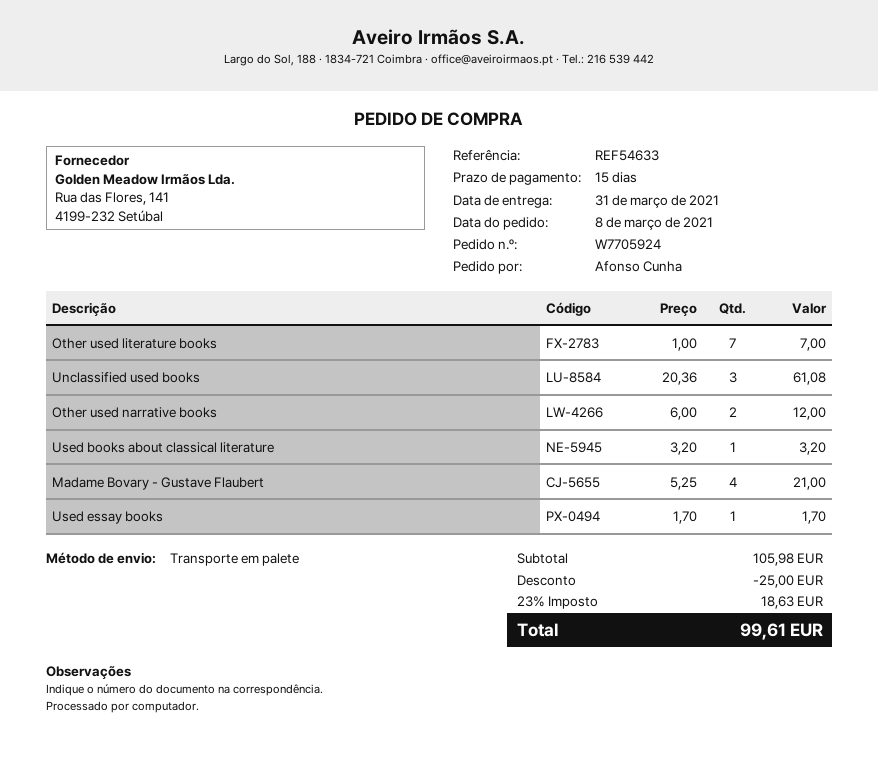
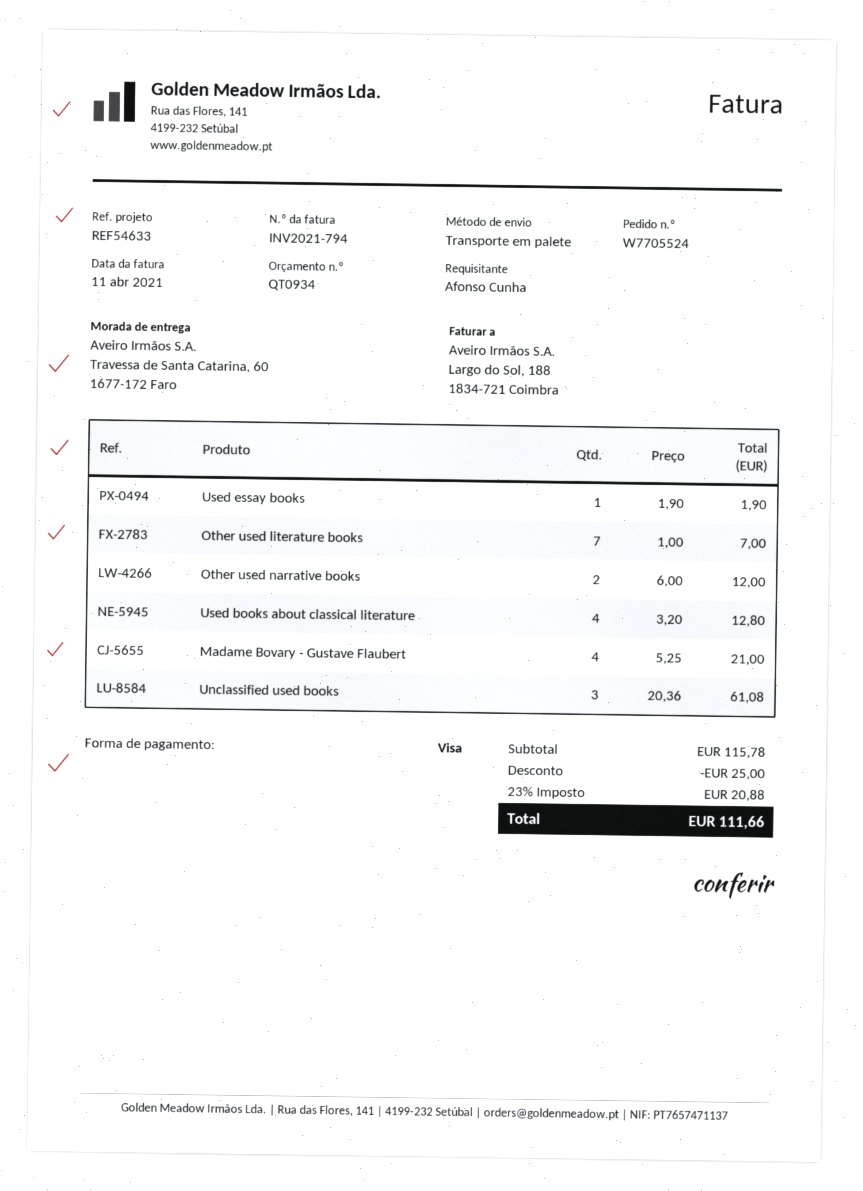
order number: W7705924 -> W7705524
Used books about classical literature: 1 x 3.20 = 3.20 -> 4 x 3.20 = 12.80
Used essay books: 1 x 1.70 = 1.70 -> 1 x 1.90 = 1.90
subtotal: 105.98 -> 115.78
tax: 23% = 18.63 -> 23% = 20.88
total: 99.61 -> 111.66

